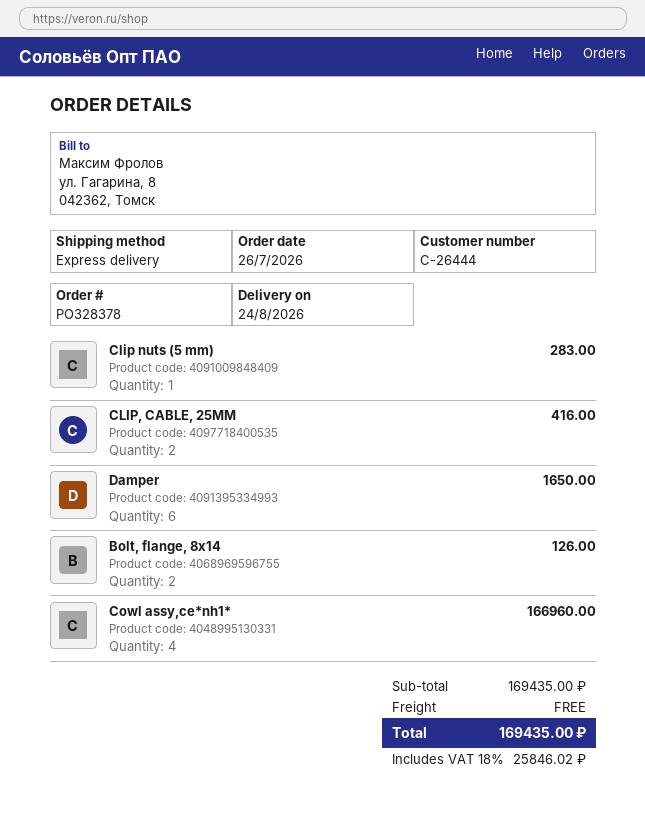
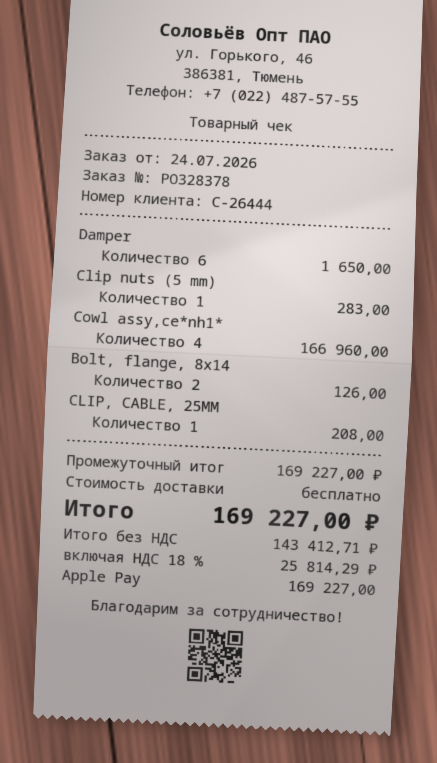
order date: 2026-07-26 -> 2026-07-24
CLIP, CABLE, 25MM: 2 for 416.00 -> 1 for 208.00
subtotal: 169435.00 -> 169227.00
tax: 18% = 25846.02 -> 18% = 25814.29
total: 169435.00 -> 169227.00

